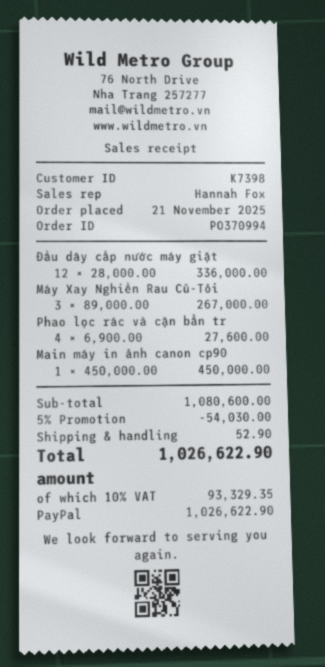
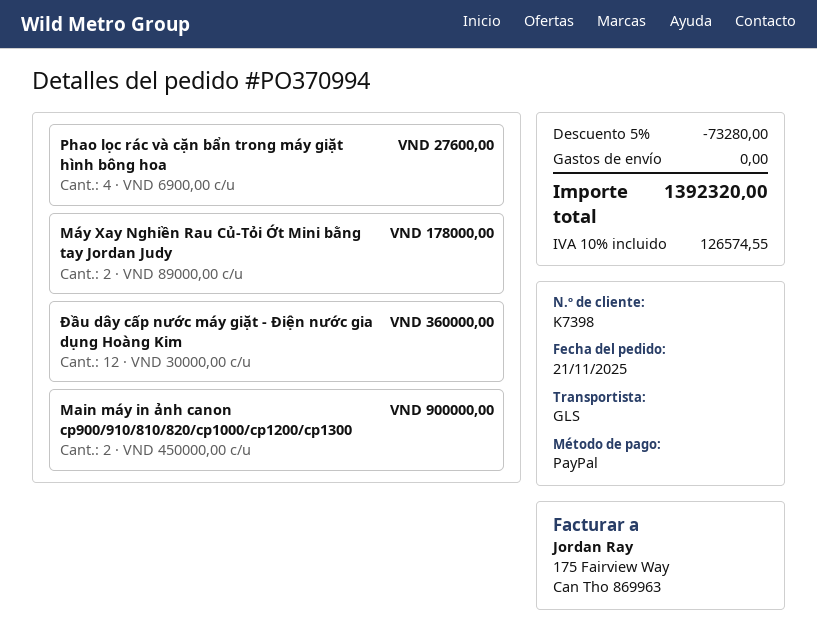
Đầu dây cấp nước máy giặt: 12 x 28000.00 = 336000.00 -> 12 x 30000.00 = 360000.00
Máy Xay Nghiền Rau Củ-Tỏi: 3 x 89000.00 = 267000.00 -> 2 x 89000.00 = 178000.00
Main máy in ảnh canon cp90: 1 x 450000.00 = 450000.00 -> 2 x 450000.00 = 900000.00
discount: 5% = 54030.00 -> 5% = 73280.00
shipping: 52.90 -> 0.00
tax: 10% = 93329.35 -> 10% = 126574.55
total: 1026622.90 -> 1392320.00

